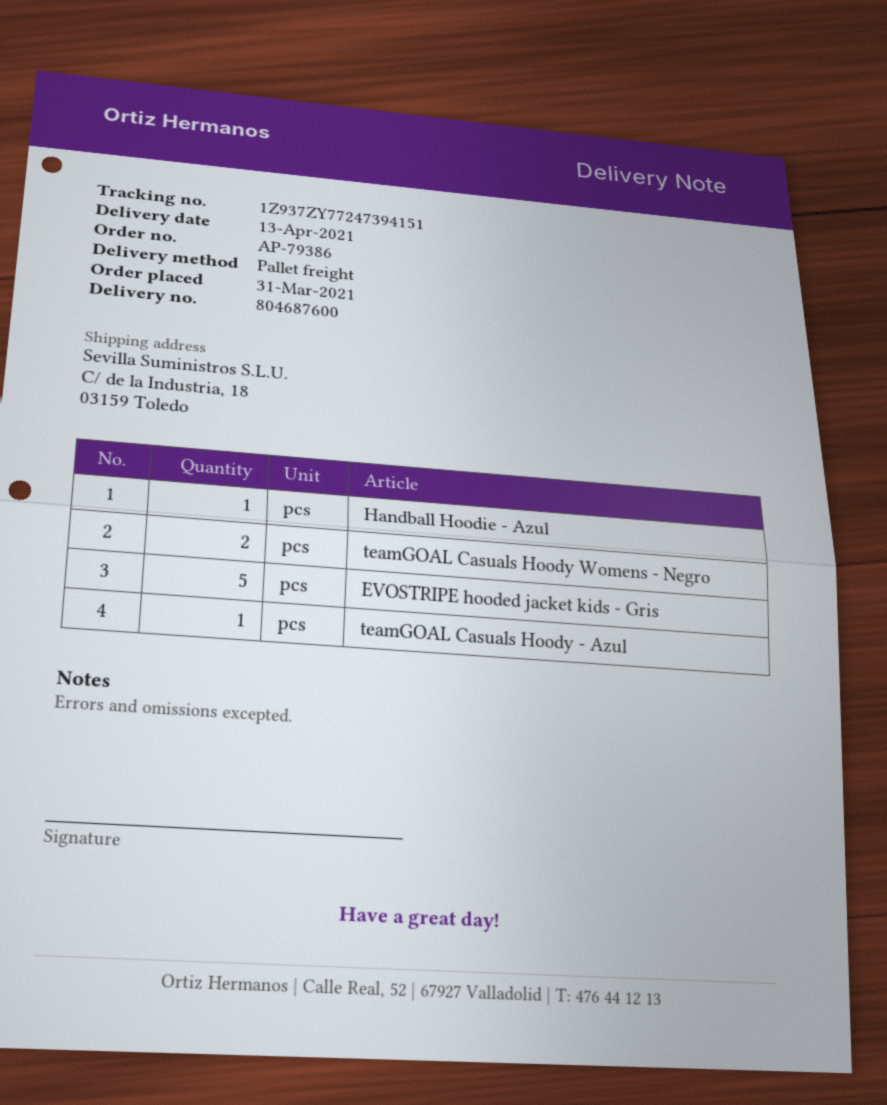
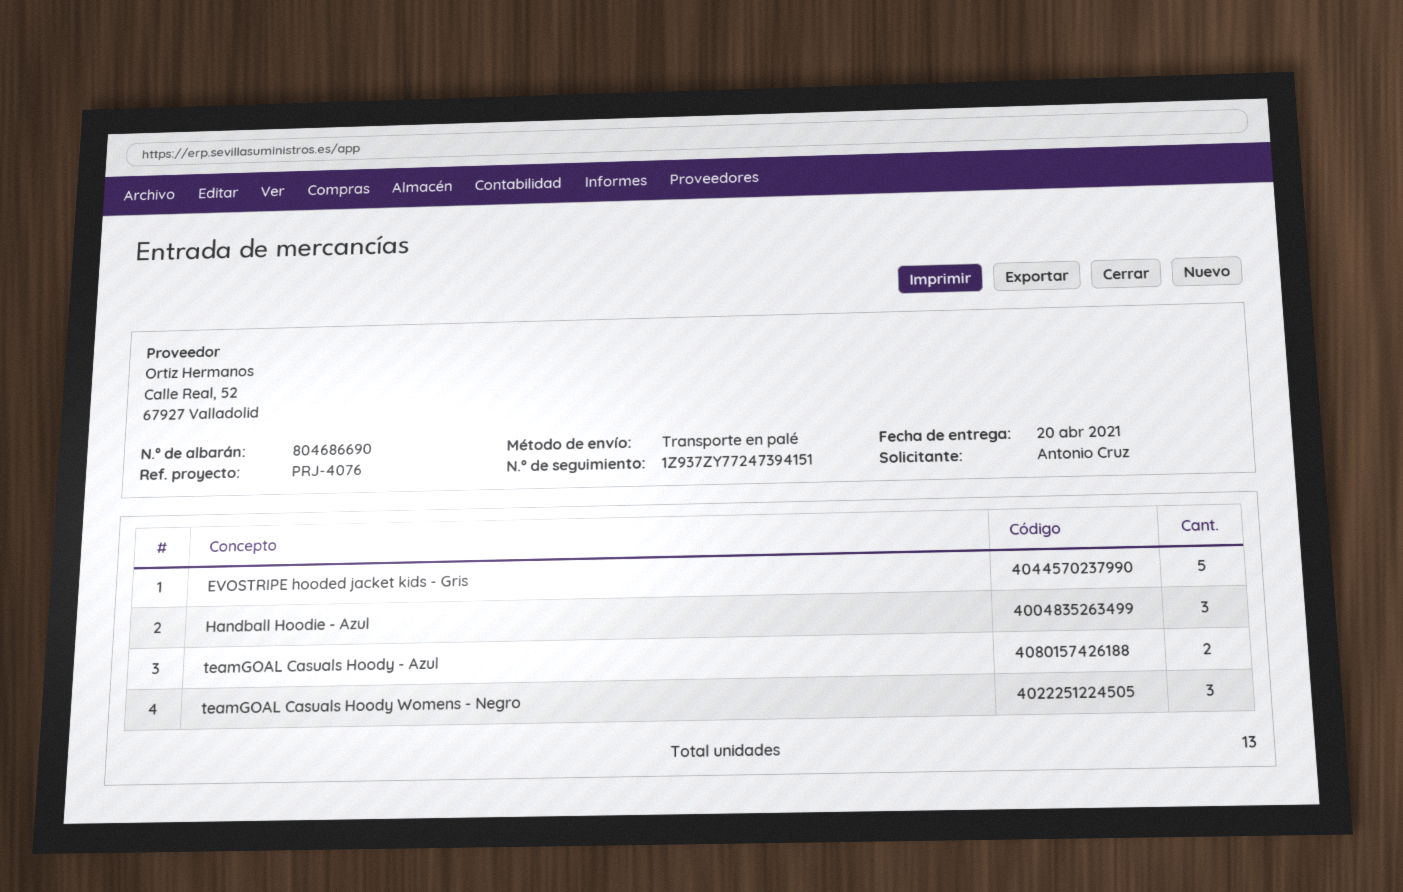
delivery note number: 804687600 -> 804686690
delivery date: 2021-04-13 -> 2021-04-20
Handball Hoodie - Azul: 1 -> 3
teamGOAL Casuals Hoody Womens - Negro: 2 -> 3
teamGOAL Casuals Hoody - Azul: 1 -> 2

